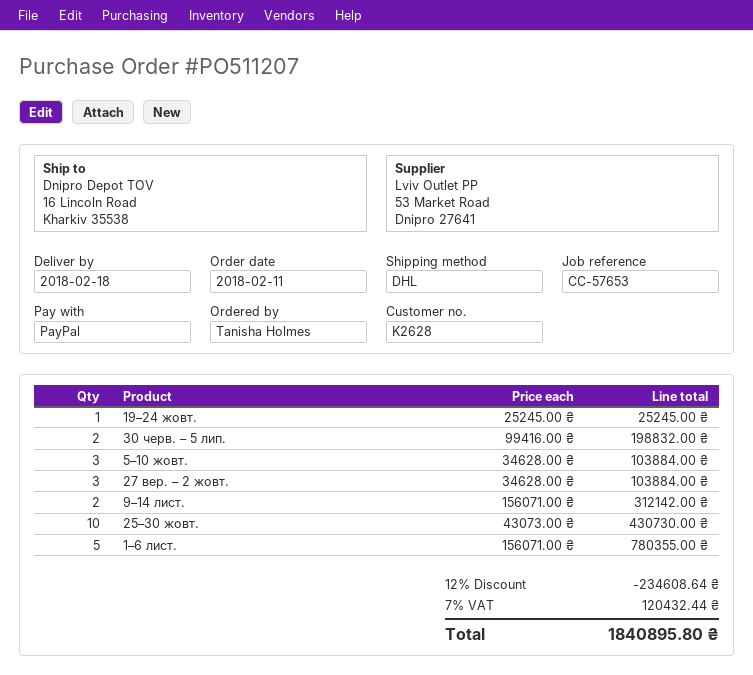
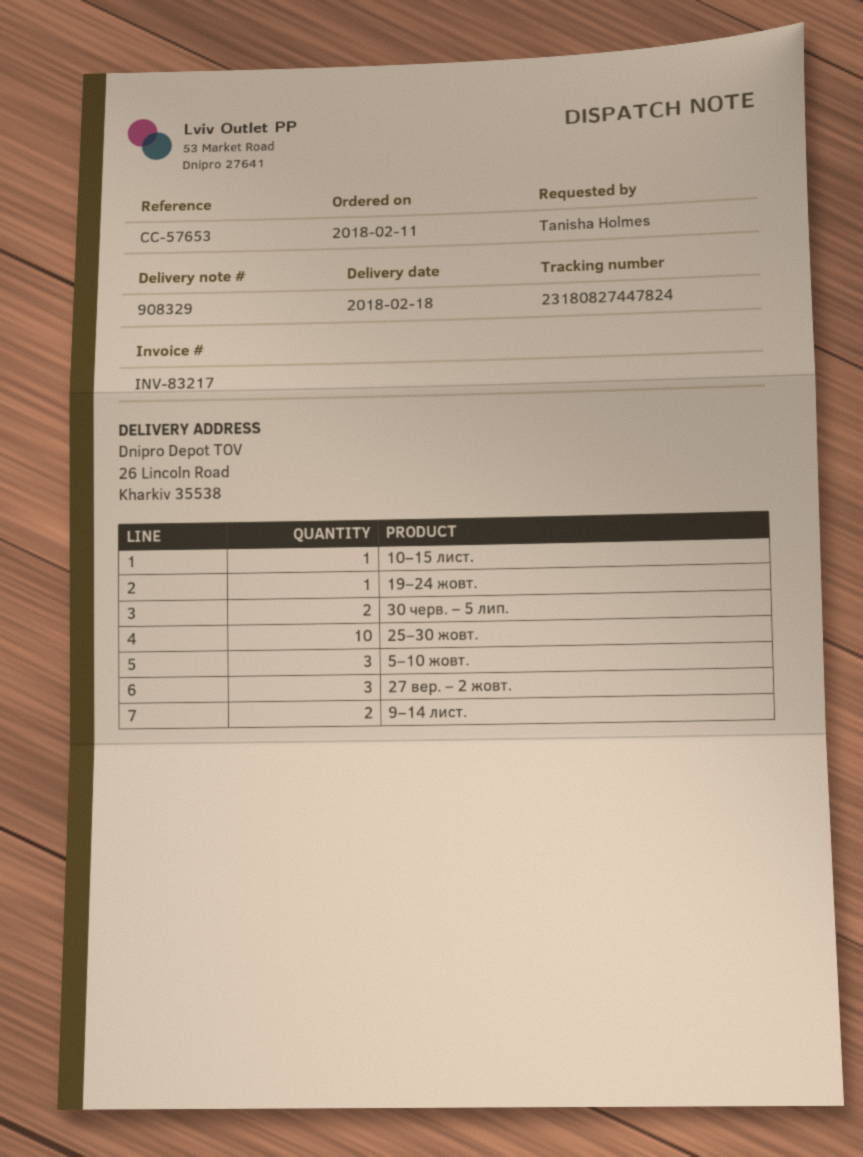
ship to: 16 Lincoln Road, Kharkiv 35538 -> 26 Lincoln Road, Kharkiv 35538
1–6 лист.: 5 -> none
10–15 лист.: none -> 1

